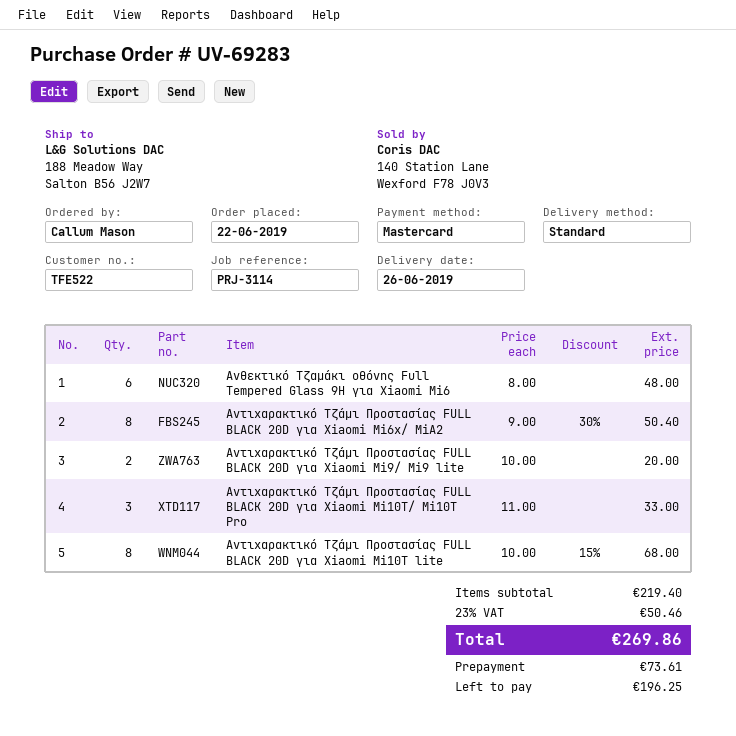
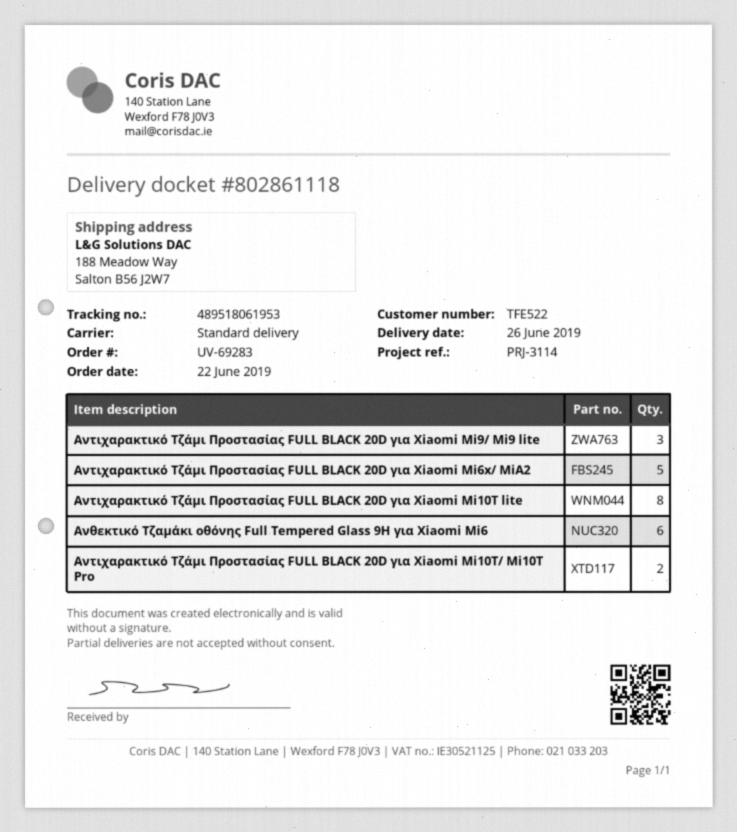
Αντιχαρακτικό Τζάμι Προστασίας FULL BLACK 20D για Xiaomi Mi6x/ MiA2: 8 -> 5
Αντιχαρακτικό Τζάμι Προστασίας FULL BLACK 20D για Xiaomi Mi9/ Mi9 lite: 2 -> 3
Αντιχαρακτικό Τζάμι Προστασίας FULL BLACK 20D για Xiaomi Mi10T/ Mi10T Pro: 3 -> 2

